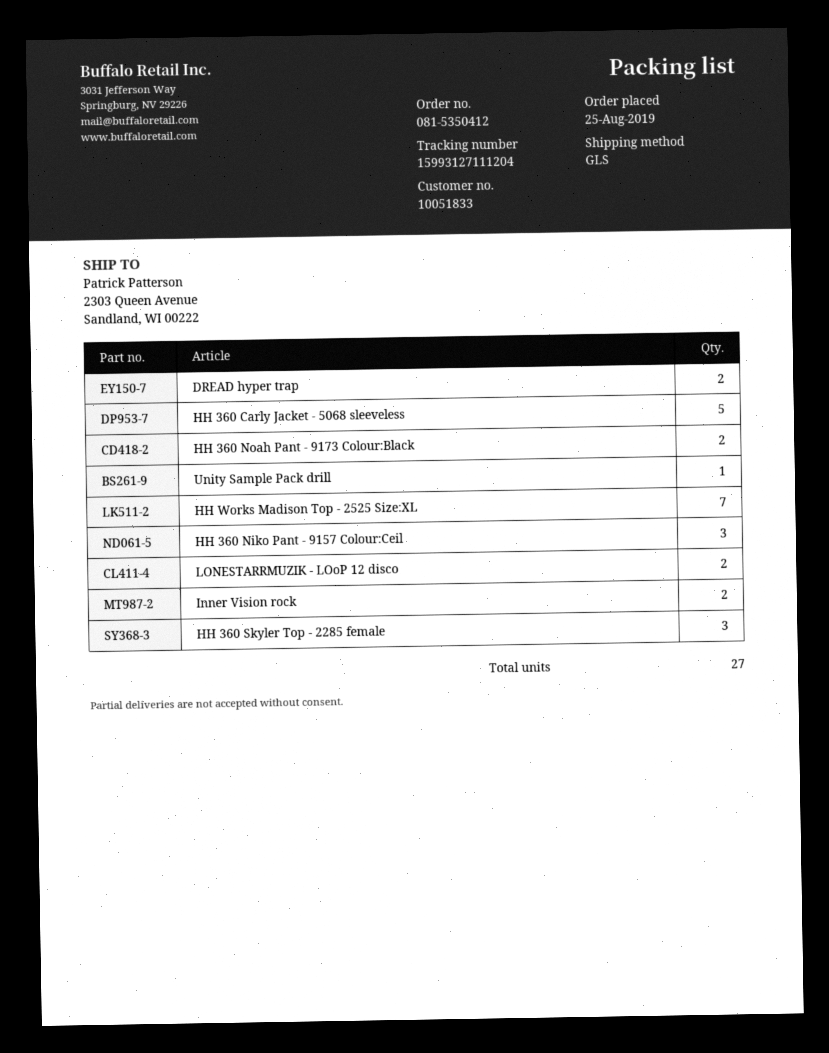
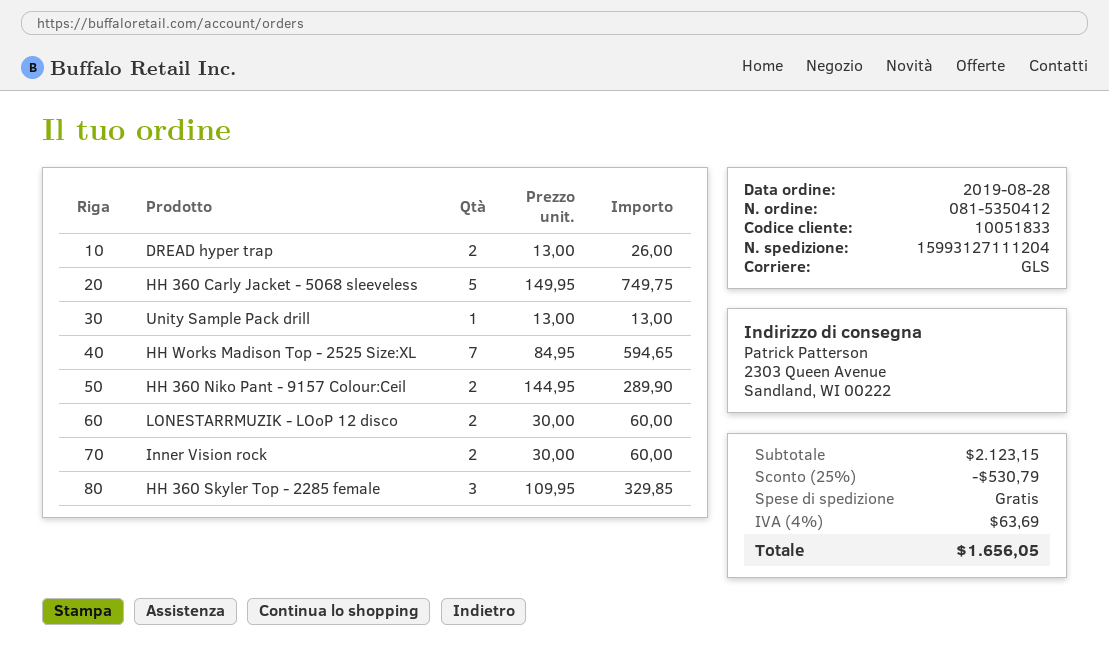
order date: 2019-08-25 -> 2019-08-28
HH 360 Noah Pant - 9173 Colour:Black: 2 -> none
HH 360 Niko Pant - 9157 Colour:Ceil: 3 -> 2

